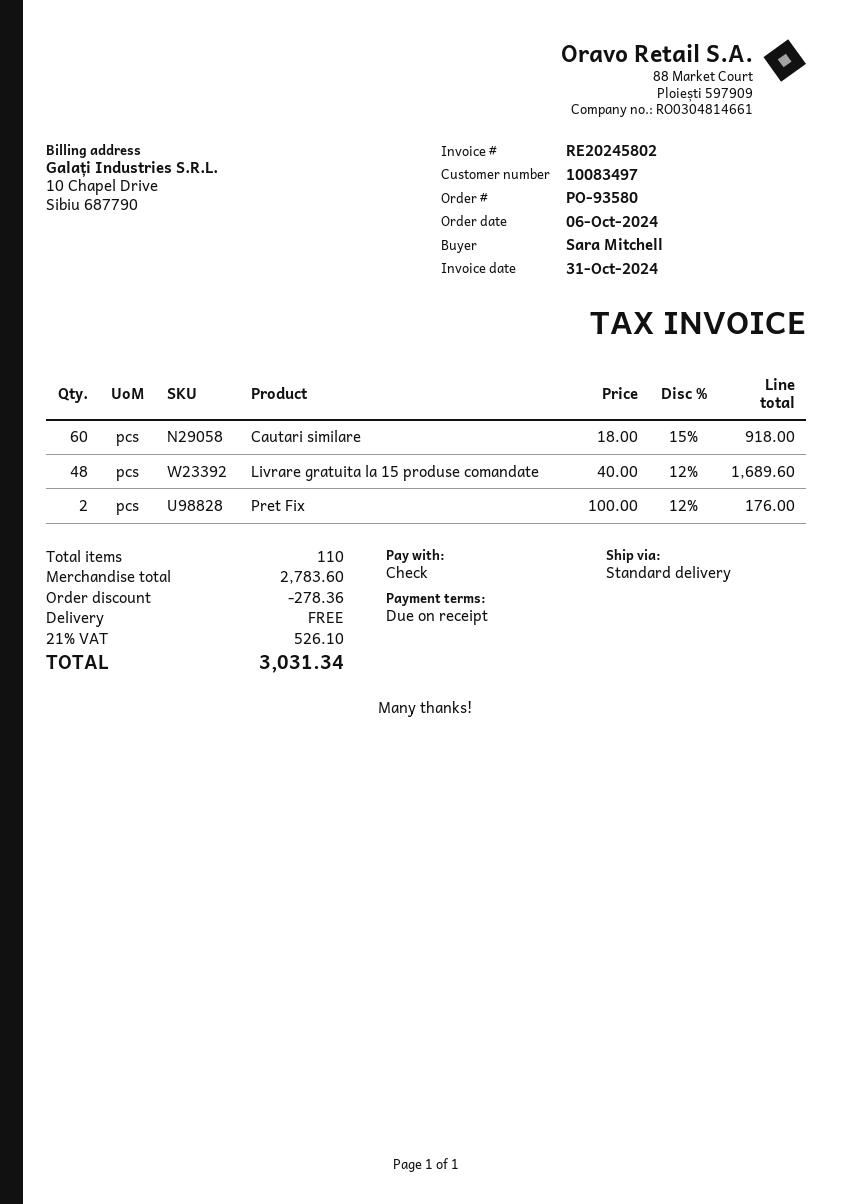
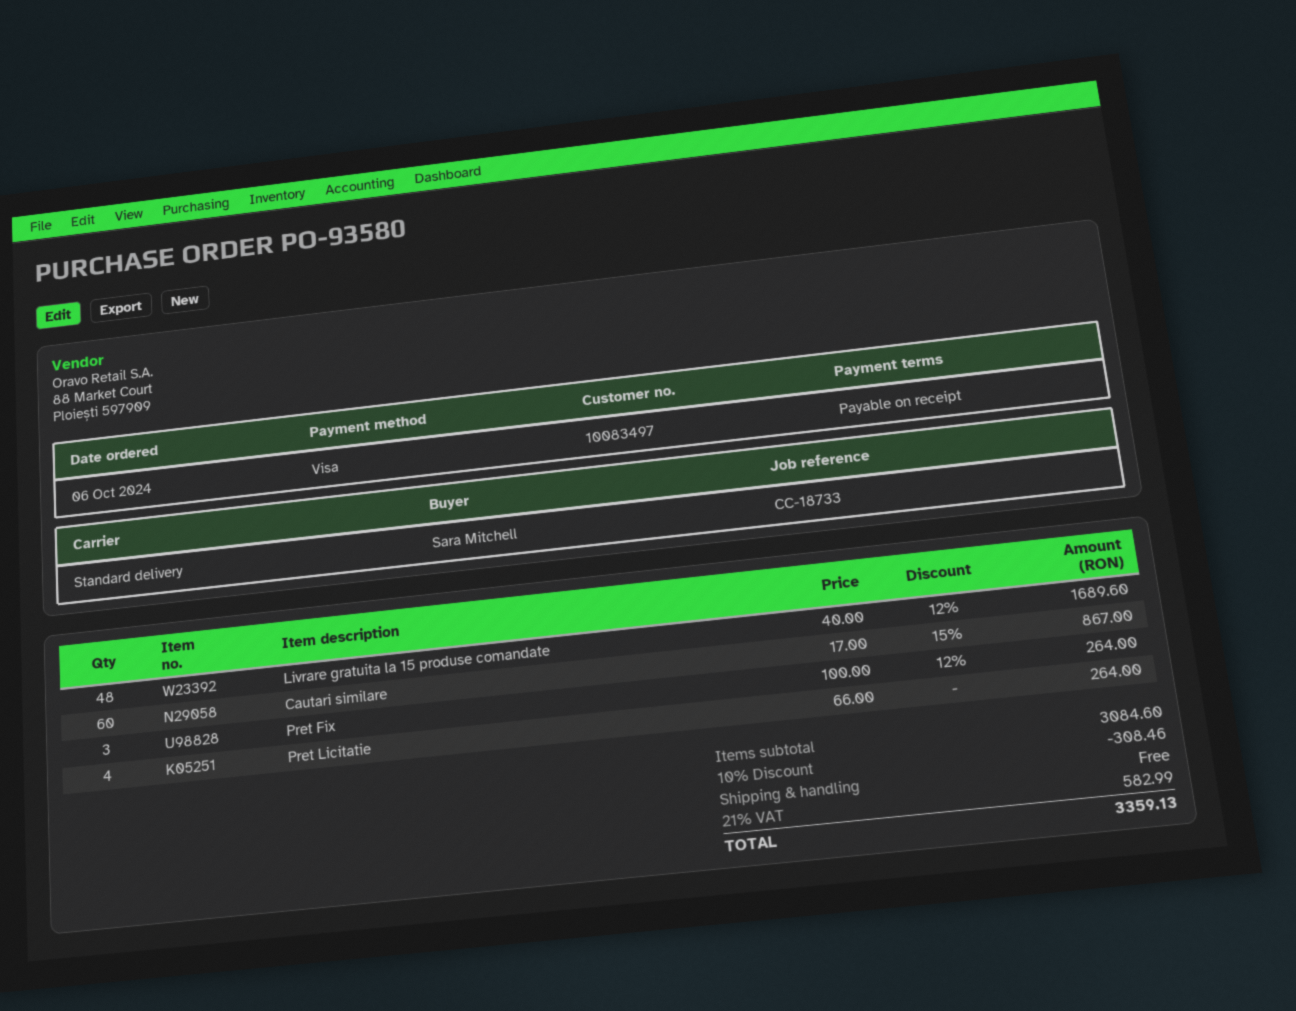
payment method: cheque -> Visa
Cautari similare: 60 x 18.00 - 15% = 918.00 -> 60 x 17.00 - 15% = 867.00
Pret Fix: 2 x 100.00 - 12% = 176.00 -> 3 x 100.00 - 12% = 264.00
Pret Licitatie: none -> 4 x 66.00 = 264.00
subtotal: 2783.60 -> 3084.60
discount: 278.36 -> 308.46
tax: 21% = 526.10 -> 21% = 582.99
total: 3031.34 -> 3359.13

